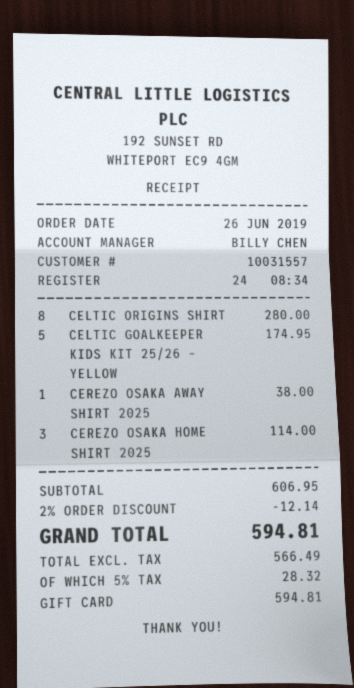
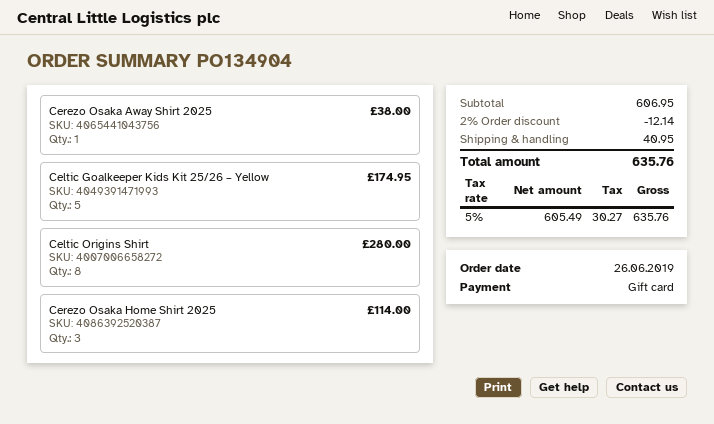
shipping: none -> 40.95
net: 566.49 -> 605.49
tax: 5% = 28.32 -> 5% = 30.27
total: 594.81 -> 635.76

